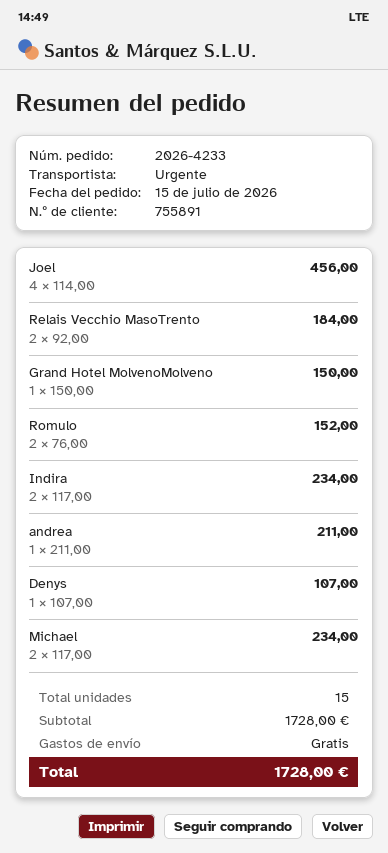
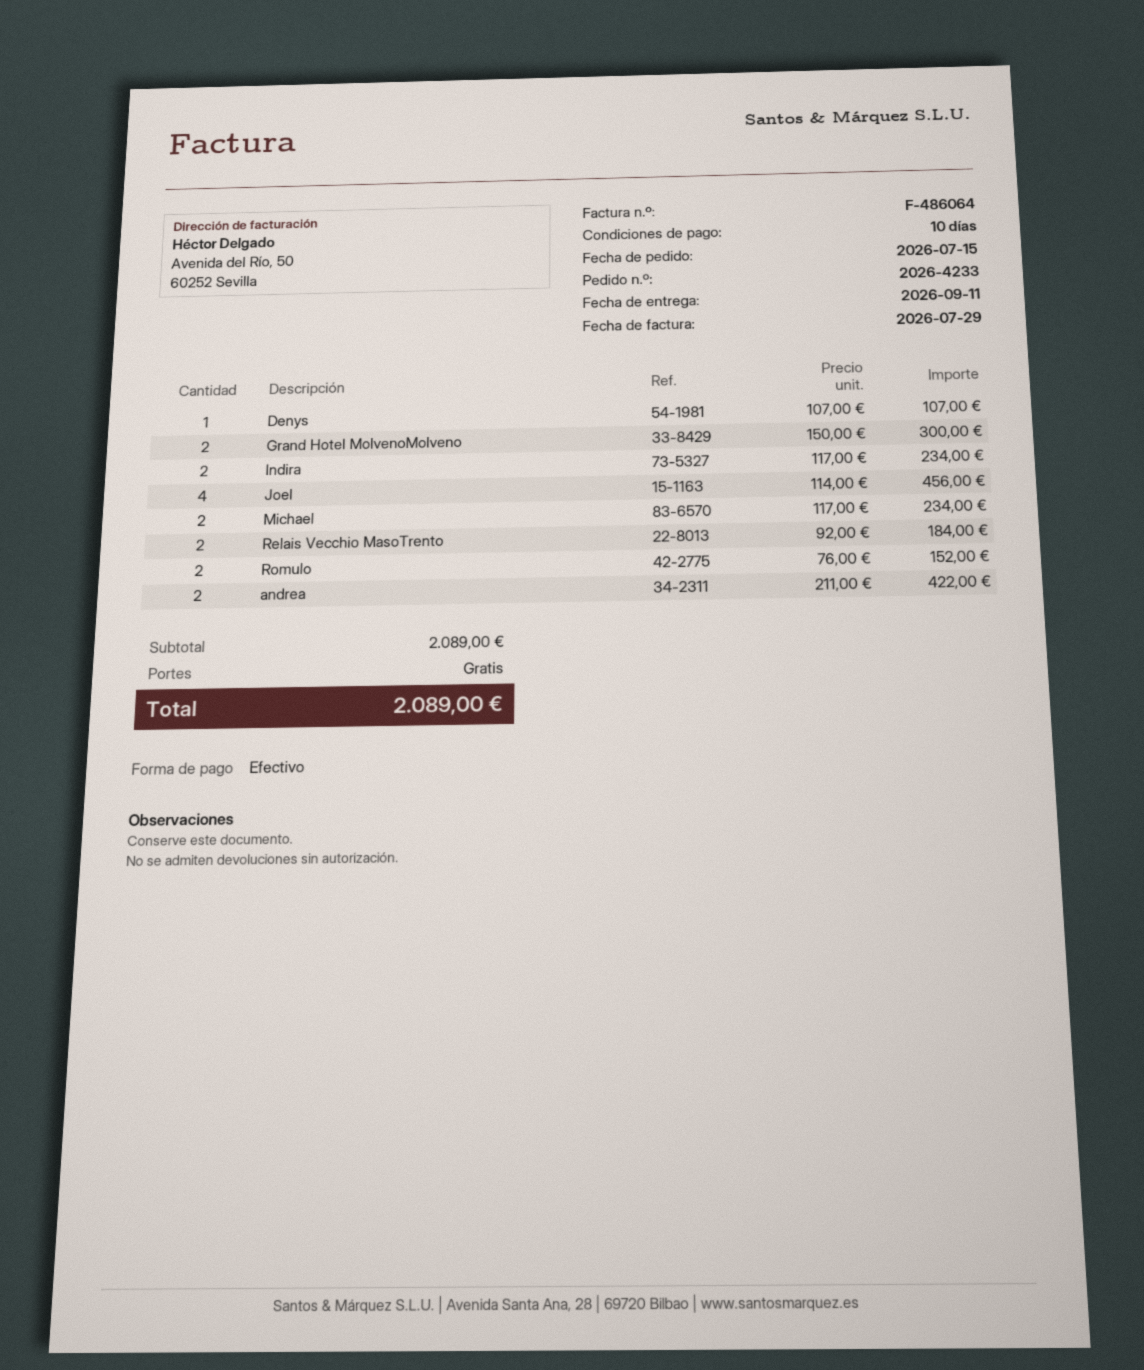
Grand Hotel MolvenoMolveno: 1 x 150.00 = 150.00 -> 2 x 150.00 = 300.00
andrea: 1 x 211.00 = 211.00 -> 2 x 211.00 = 422.00
subtotal: 1728.00 -> 2089.00
total: 1728.00 -> 2089.00

